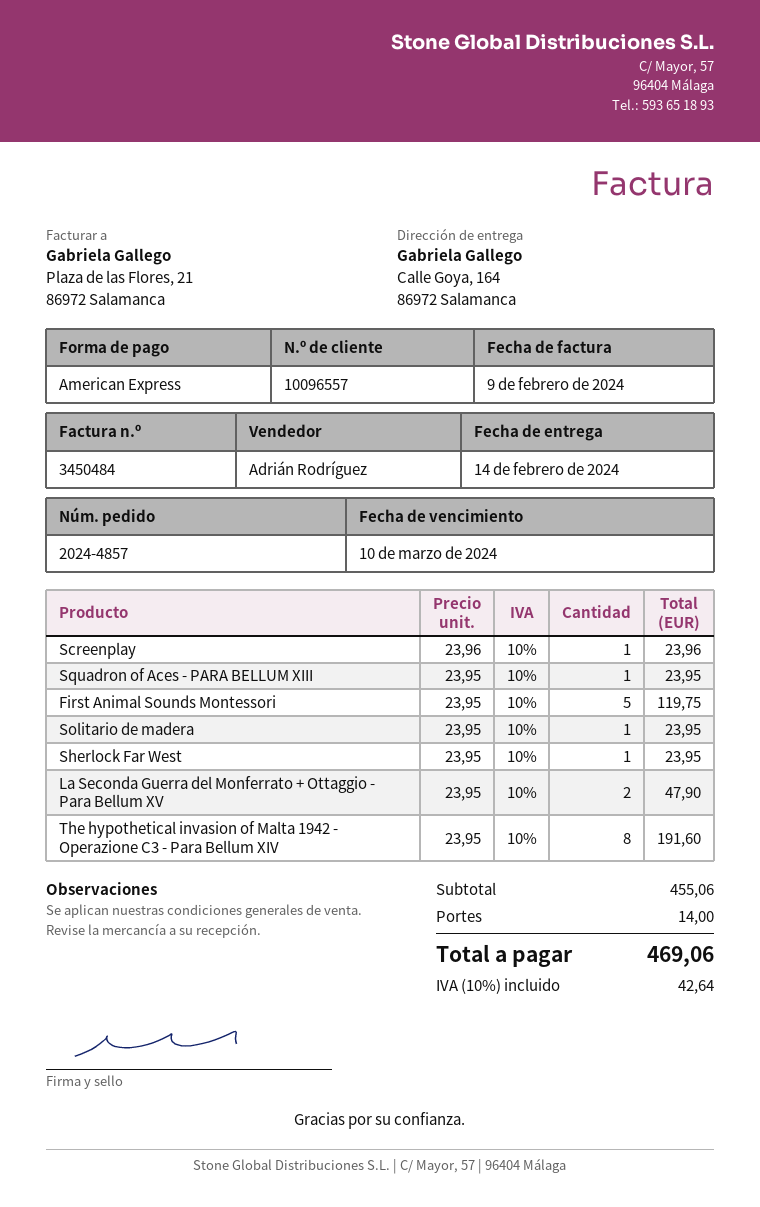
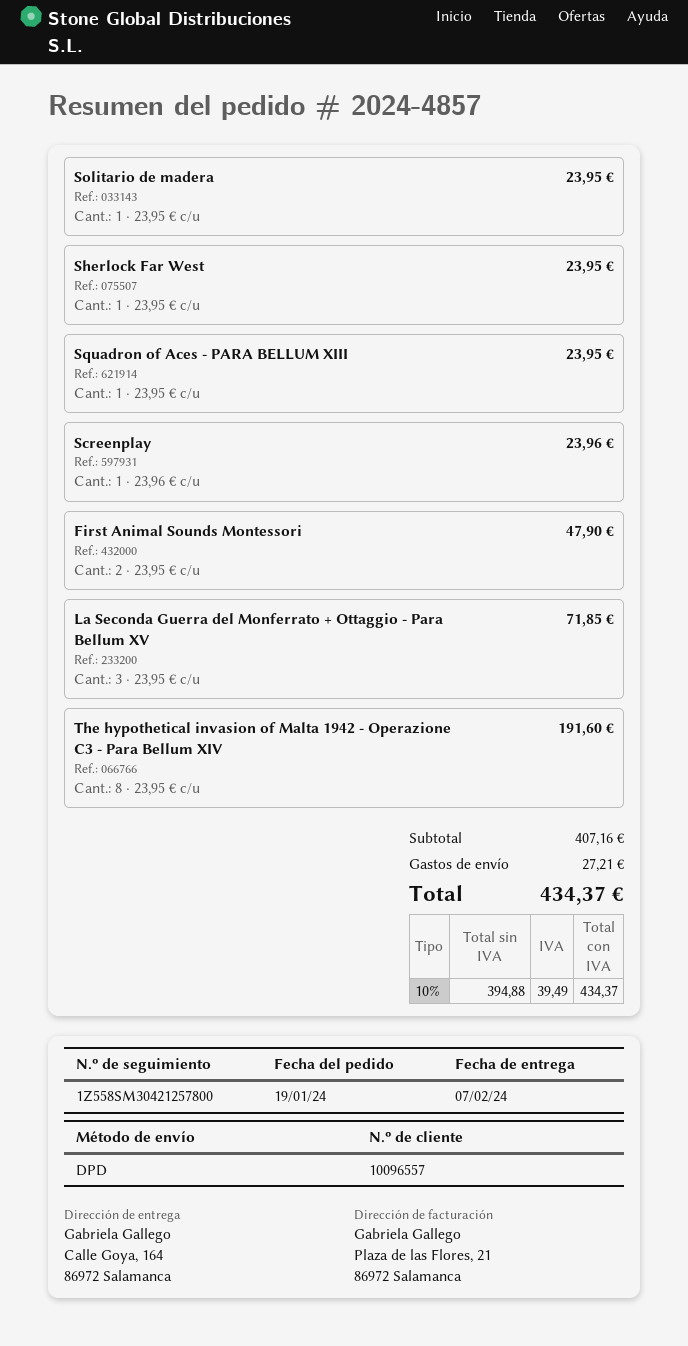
delivery date: 2024-02-14 -> 2024-02-07
First Animal Sounds Montessori: 5 x 23.95 = 119.75 -> 2 x 23.95 = 47.90
La Seconda Guerra del Monferrato + Ottaggio - Para Bellum XV: 2 x 23.95 = 47.90 -> 3 x 23.95 = 71.85
subtotal: 455.06 -> 407.16
shipping: 14.00 -> 27.21
tax: 10% = 42.64 -> 10% = 39.49
total: 469.06 -> 434.37

